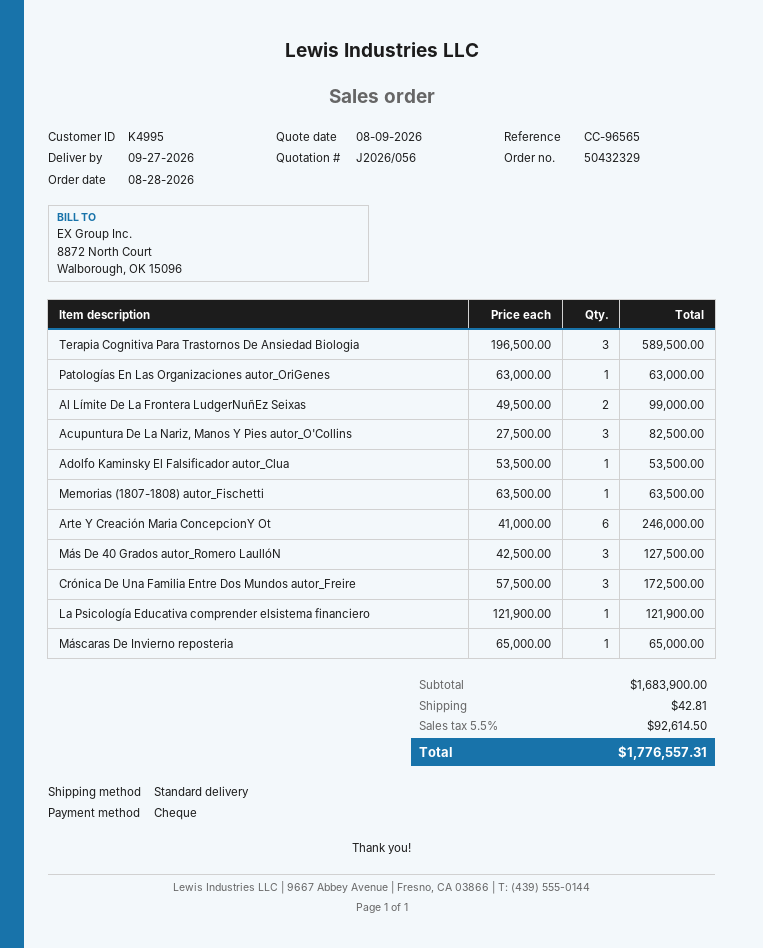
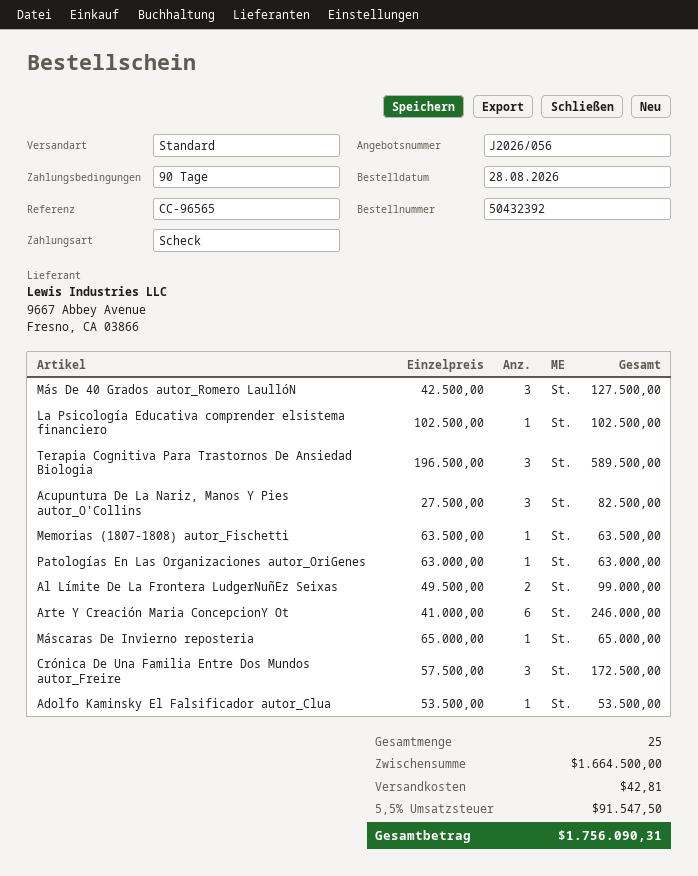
order number: 50432329 -> 50432392
La Psicología Educativa comprender elsistema financiero: 1 x 121900.00 = 121900.00 -> 1 x 102500.00 = 102500.00
subtotal: 1683900.00 -> 1664500.00
tax: 5.5% = 92614.50 -> 5.5% = 91547.50
total: 1776557.31 -> 1756090.31

